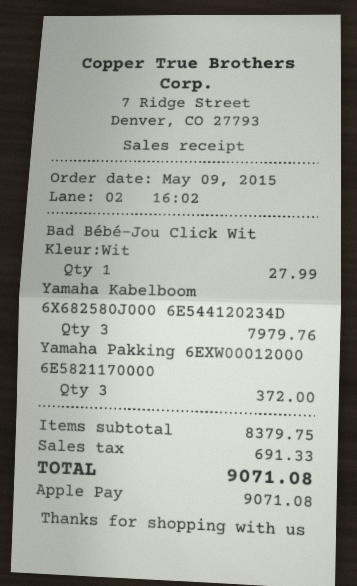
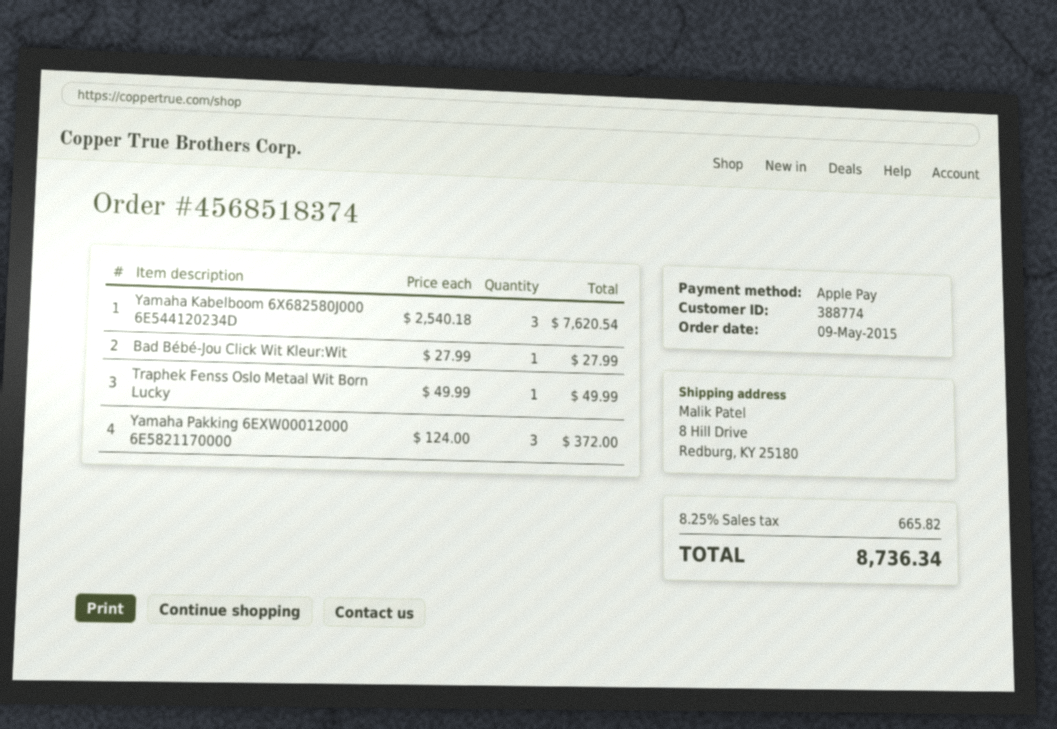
Yamaha Kabelboom 6X682580J000 6E544120234D: 3 for 7979.76 -> 3 for 7620.54
Traphek Fenss Oslo Metaal Wit Born Lucky: none -> 1 for 49.99
tax: 691.33 -> 665.82
total: 9071.08 -> 8736.34

